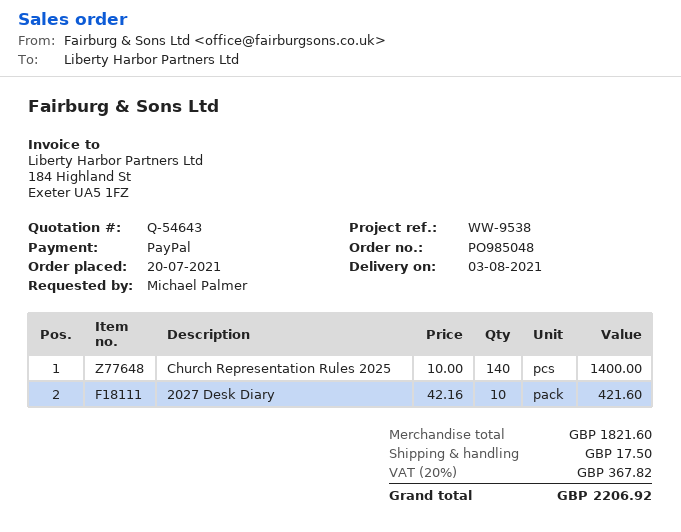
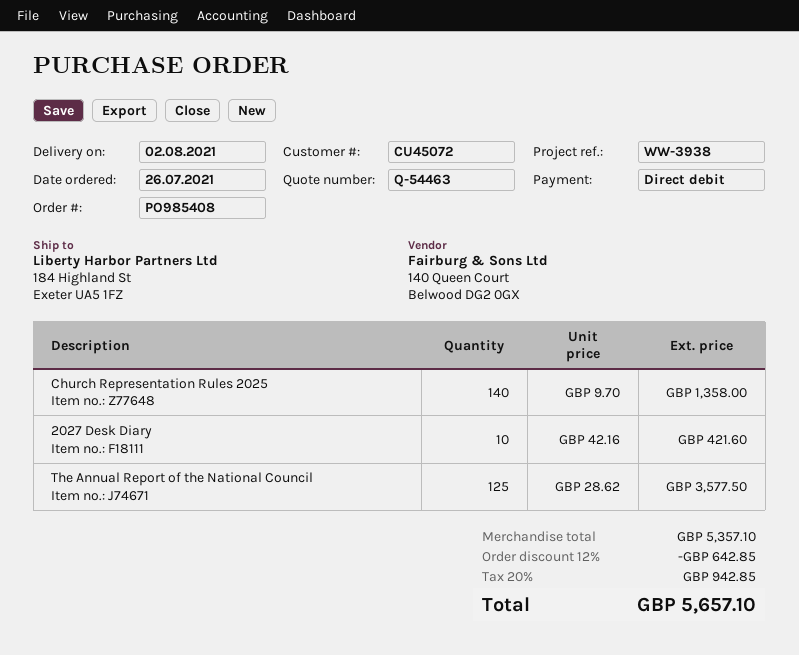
quote number: Q-54643 -> Q-54463
order number: PO985048 -> PO985408
order date: 2021-07-20 -> 2021-07-26
delivery date: 2021-08-03 -> 2021-08-02
reference: WW-9538 -> WW-3938
payment method: PayPal -> direct debit
Church Representation Rules 2025: 140 x 10.00 = 1400.00 -> 140 x 9.70 = 1358.00
The Annual Report of the National Council: none -> 125 x 28.62 = 3577.50
subtotal: 1821.60 -> 5357.10
discount: none -> 12% = 642.85
shipping: 17.50 -> none
tax: 20% = 367.82 -> 20% = 942.85
total: 2206.92 -> 5657.10

